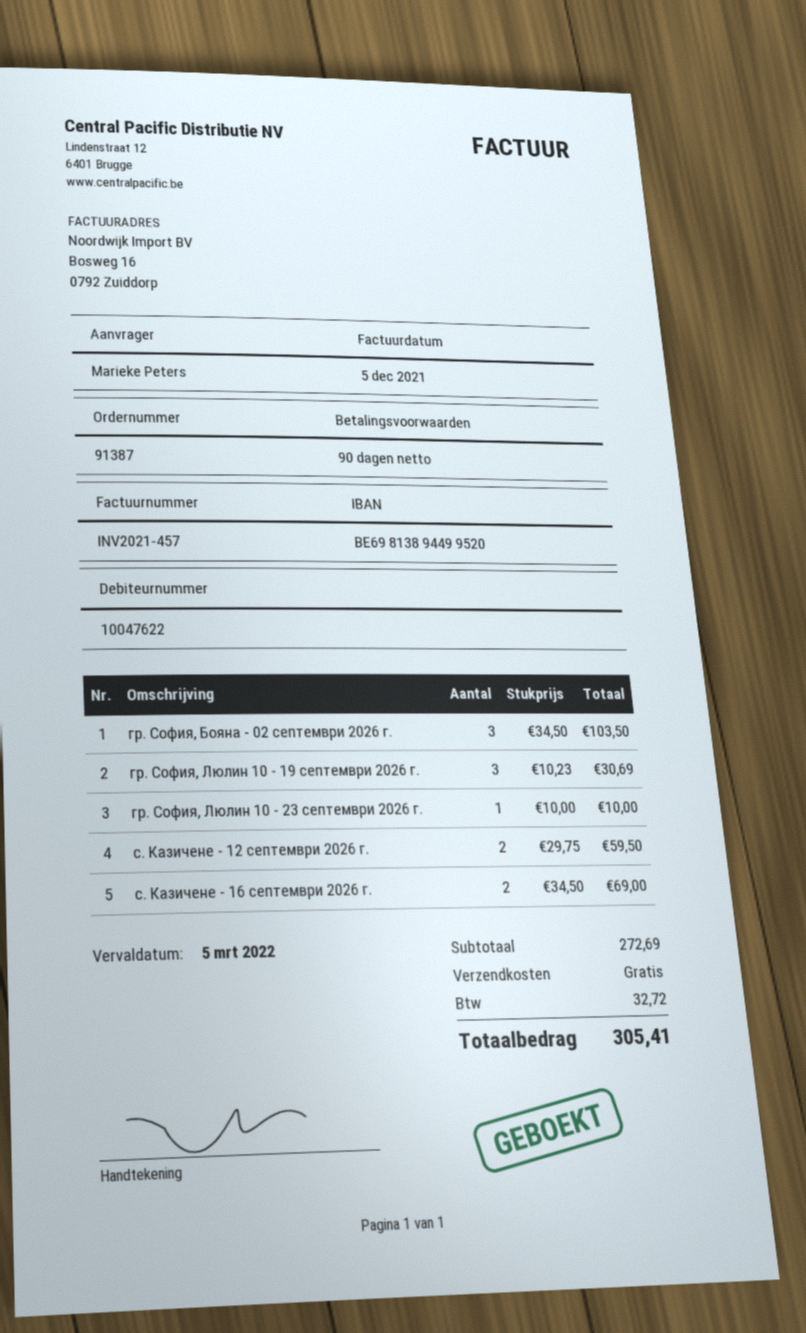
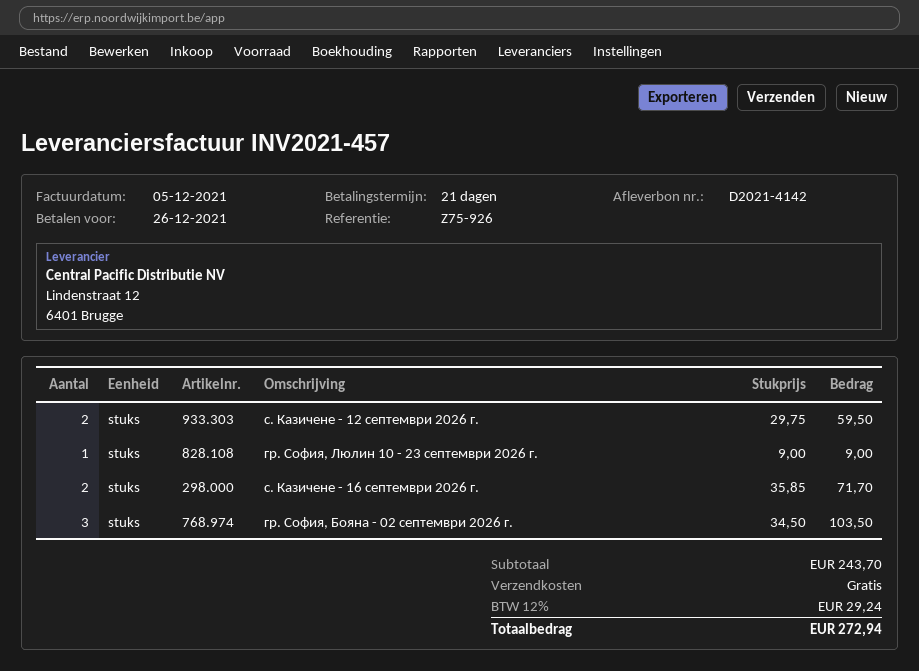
payment terms: 90 days -> 21 days
due date: 2022-03-05 -> 2021-12-26
гр. София, Люлин 10 - 19 септември 2026 г.: 3 x 10.23 = 30.69 -> none
гр. София, Люлин 10 - 23 септември 2026 г.: 1 x 10.00 = 10.00 -> 1 x 9.00 = 9.00
с. Казичене - 16 септември 2026 г.: 2 x 34.50 = 69.00 -> 2 x 35.85 = 71.70
subtotal: 272.69 -> 243.70
tax: 32.72 -> 29.24
total: 305.41 -> 272.94

